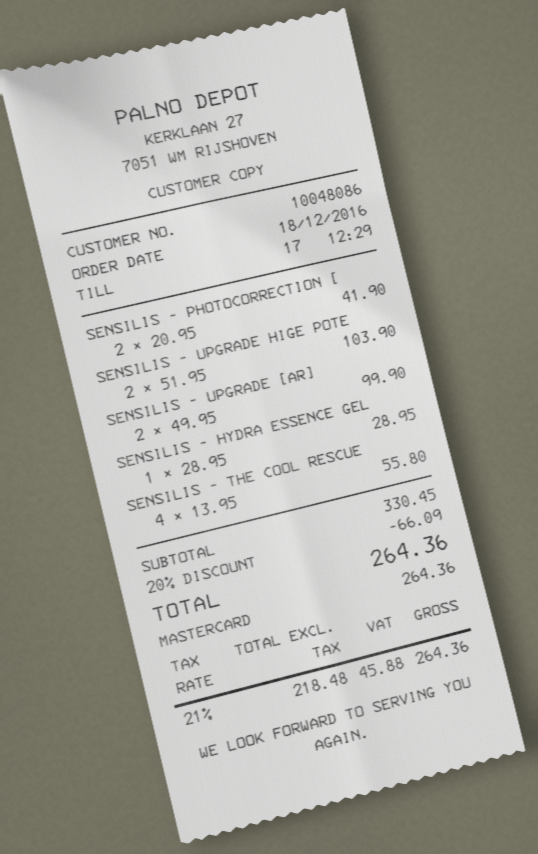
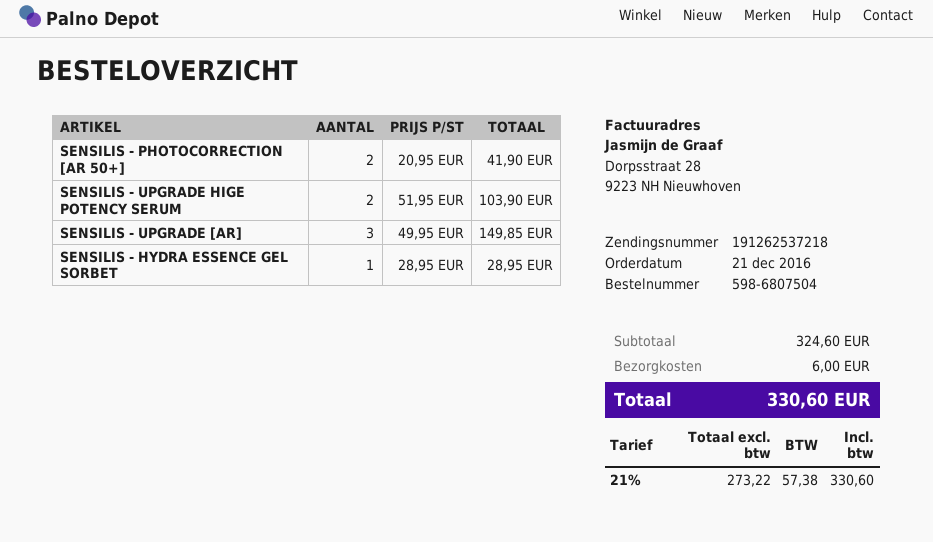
order date: 2016-12-18 -> 2016-12-21
SENSILIS - UPGRADE [AR]: 2 x 49.95 = 99.90 -> 3 x 49.95 = 149.85
SENSILIS - THE COOL RESCUE: 4 x 13.95 = 55.80 -> none
subtotal: 330.45 -> 324.60
discount: 20% = 66.09 -> none
shipping: none -> 6.00
net: 218.48 -> 273.22
tax: 21% = 45.88 -> 21% = 57.38
total: 264.36 -> 330.60

